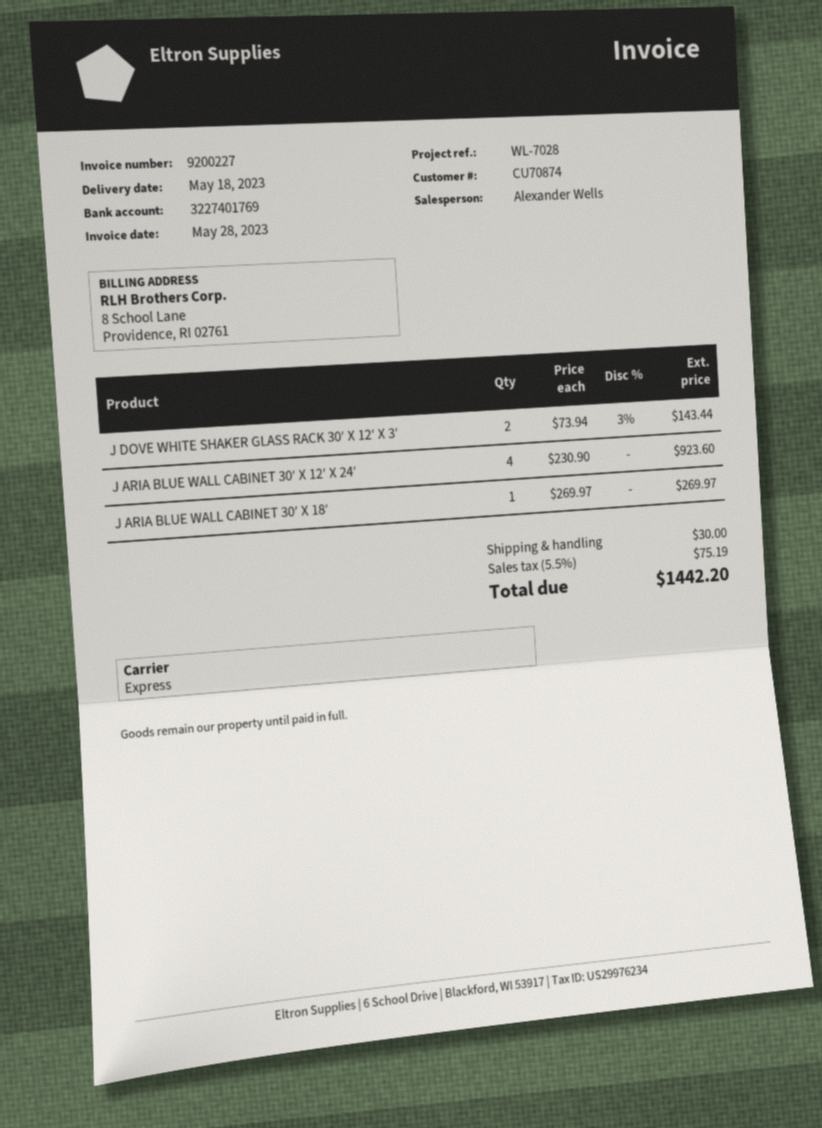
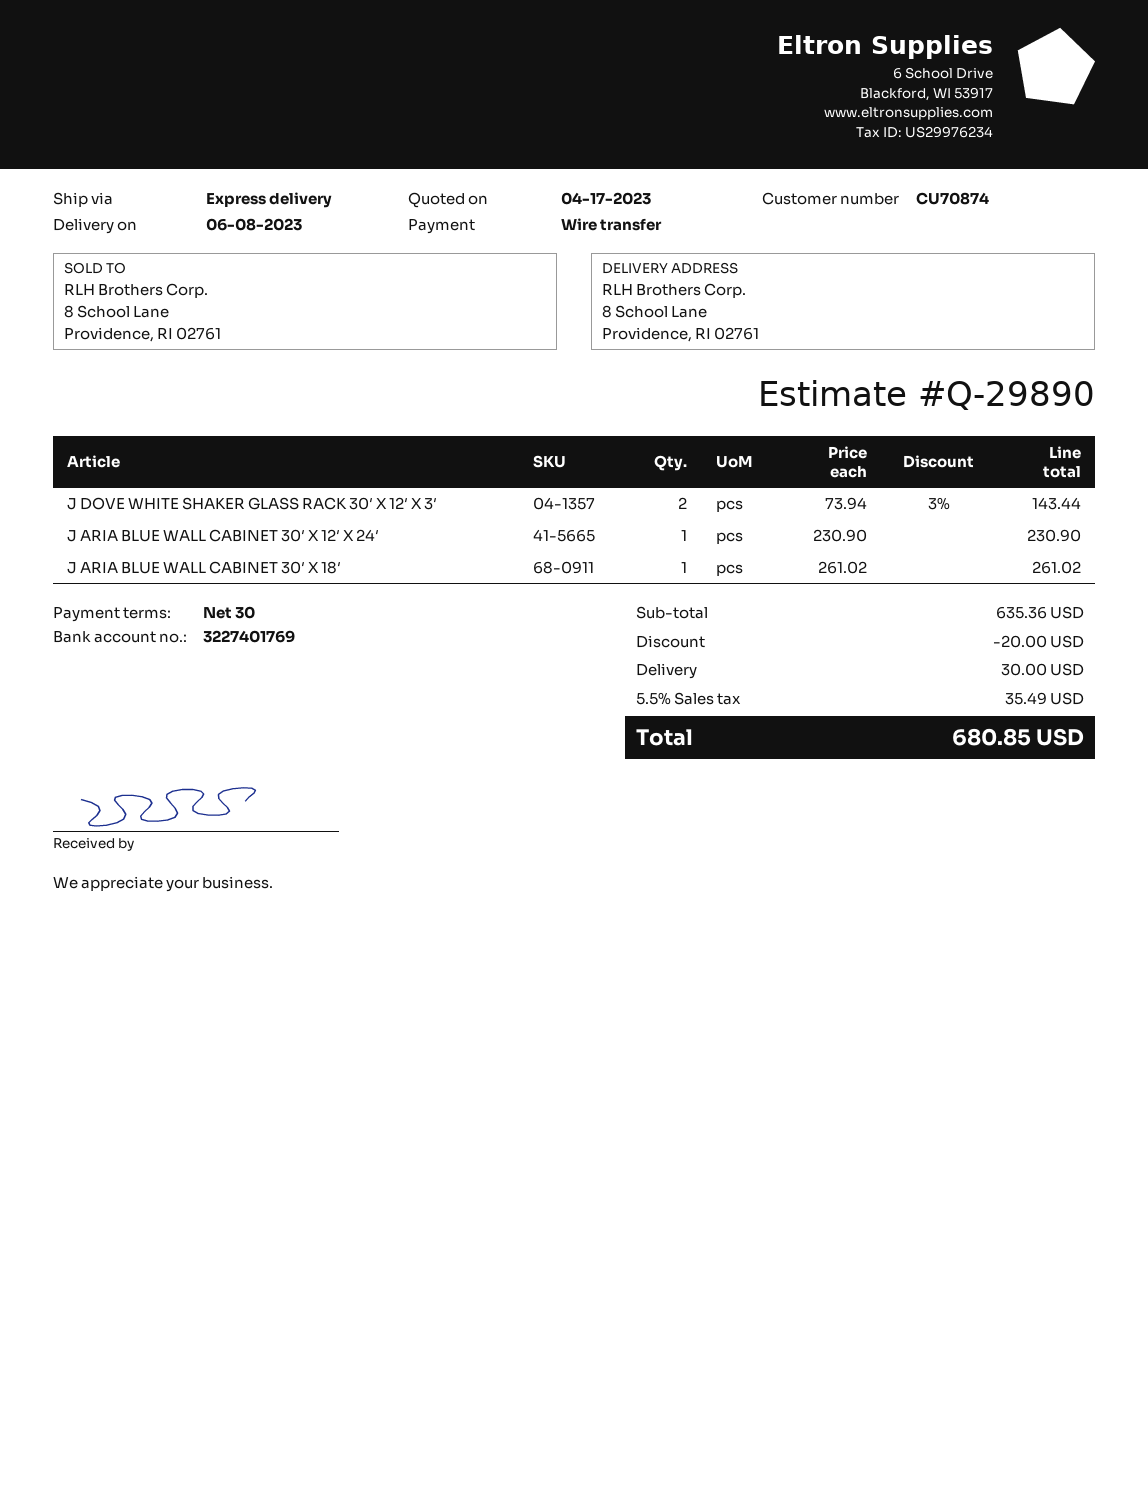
delivery date: 2023-05-18 -> 2023-06-08
J ARIA BLUE WALL CABINET 30′ X 12′ X 24′: 4 x 230.90 = 923.60 -> 1 x 230.90 = 230.90
J ARIA BLUE WALL CABINET 30′ X 18′: 1 x 269.97 = 269.97 -> 1 x 261.02 = 261.02
discount: none -> 20.00
tax: 5.5% = 75.19 -> 5.5% = 35.49
total: 1442.20 -> 680.85

